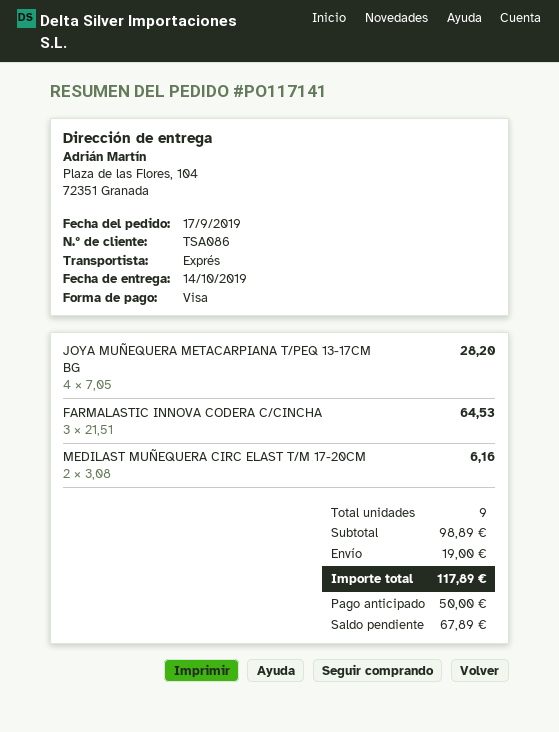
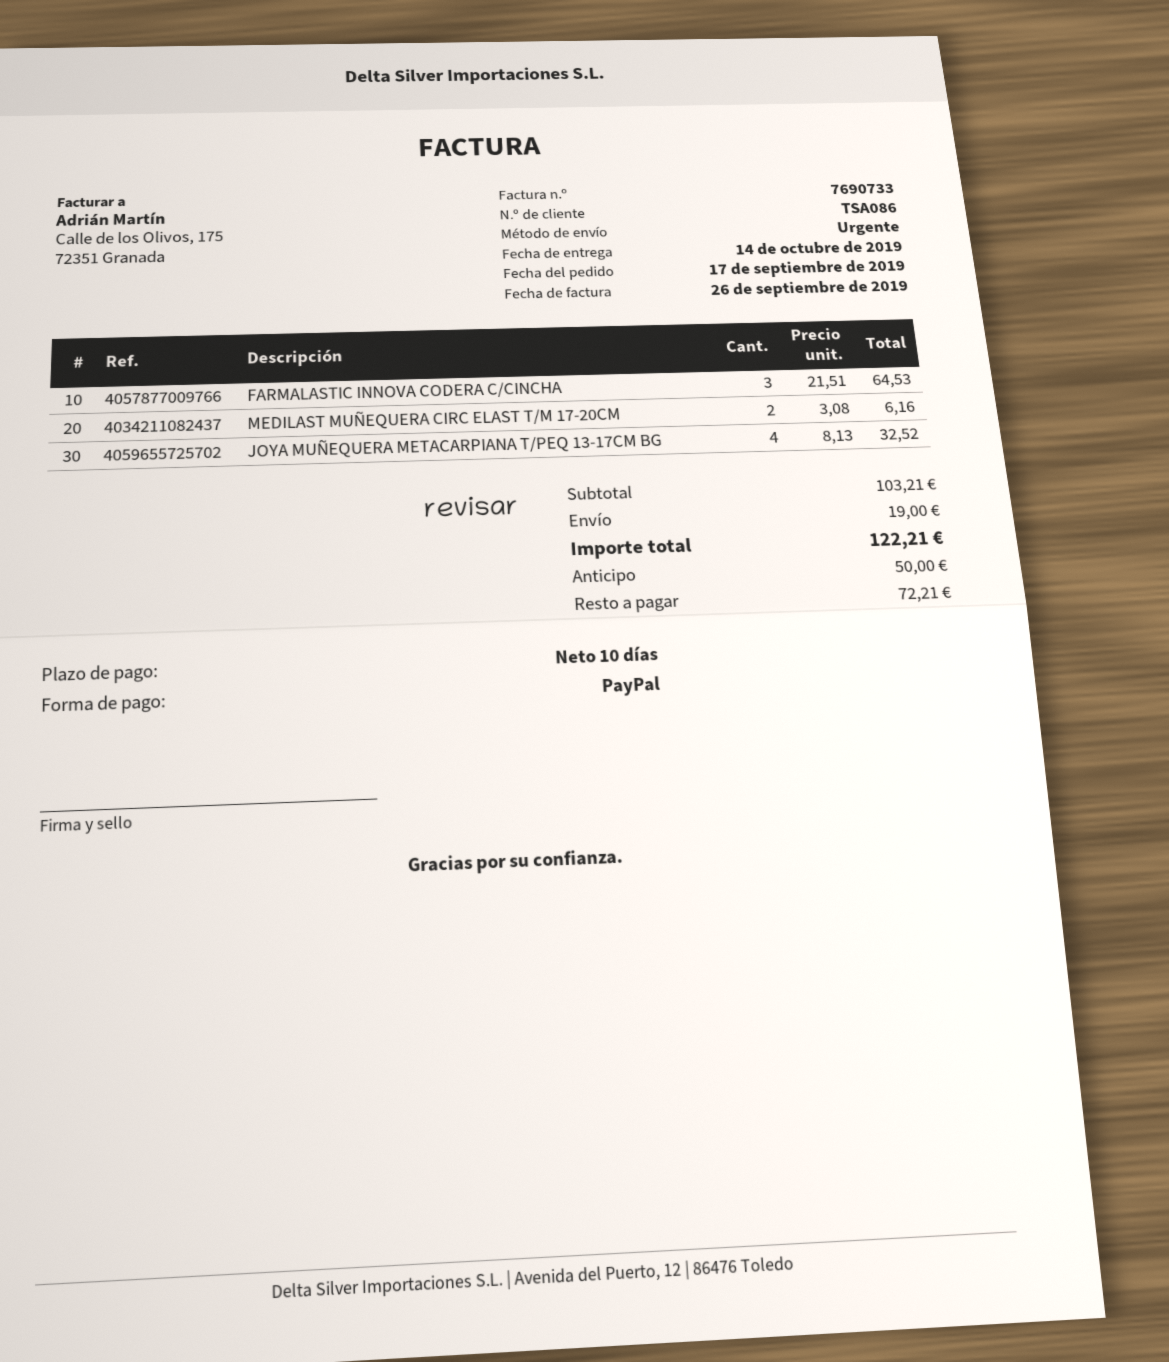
payment method: Visa -> PayPal
JOYA MUÑEQUERA METACARPIANA T/PEQ 13-17CM BG: 4 x 7.05 = 28.20 -> 4 x 8.13 = 32.52
subtotal: 98.89 -> 103.21
total: 117.89 -> 122.21
balance: 67.89 -> 72.21

